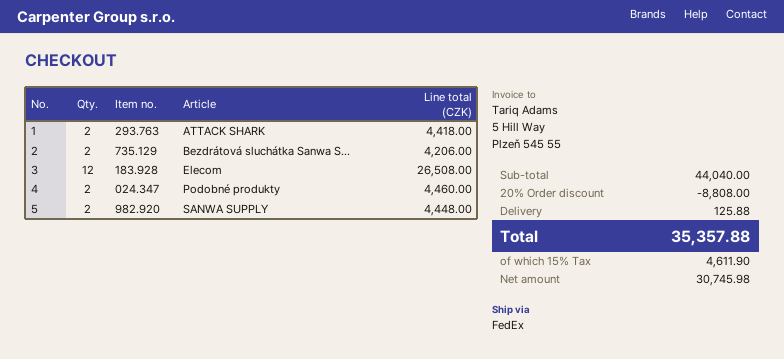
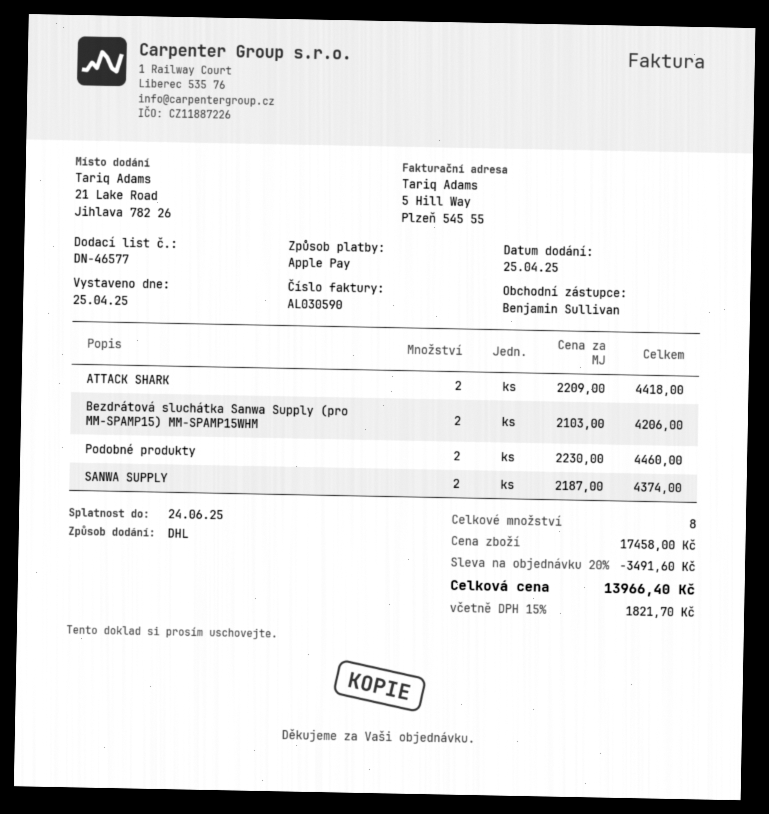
shipping method: FedEx -> DHL
Elecom: 12 for 26508.00 -> none
SANWA SUPPLY: 2 for 4448.00 -> 2 for 4374.00
subtotal: 44040.00 -> 17458.00
discount: 20% = 8808.00 -> 20% = 3491.60
shipping: 125.88 -> none
tax: 15% = 4611.90 -> 15% = 1821.70
total: 35357.88 -> 13966.40

